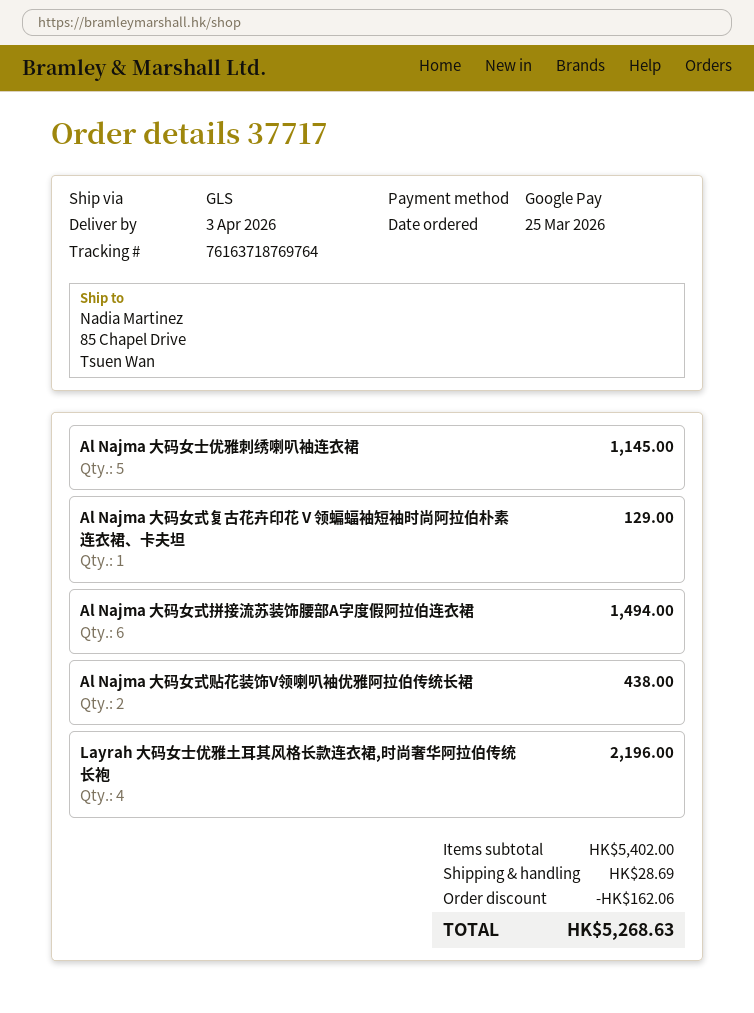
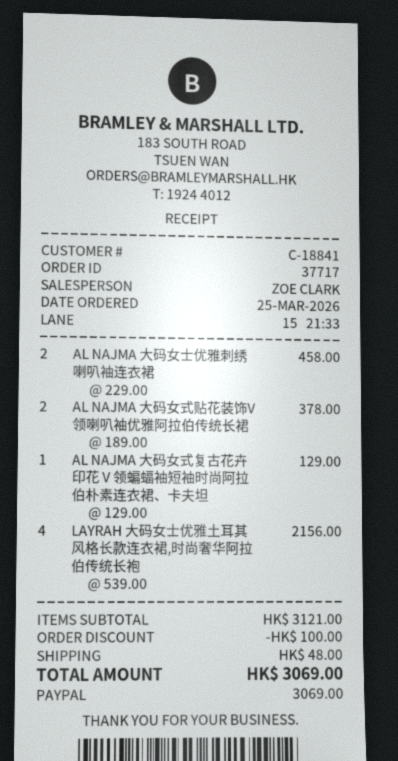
payment method: Google Pay -> PayPal
Al Najma 大码女士优雅刺绣喇叭袖连衣裙: 5 for 1145.00 -> 2 for 458.00
Al Najma 大码女式拼接流苏装饰腰部A字度假阿拉伯连衣裙: 6 for 1494.00 -> none
Al Najma 大码女式贴花装饰V领喇叭袖优雅阿拉伯传统长裙: 2 for 438.00 -> 2 for 378.00
Layrah 大码女士优雅土耳其风格长款连衣裙,时尚奢华阿拉伯传统长袍: 4 for 2196.00 -> 4 for 2156.00
subtotal: 5402.00 -> 3121.00
discount: 162.06 -> 100.00
shipping: 28.69 -> 48.00
total: 5268.63 -> 3069.00

